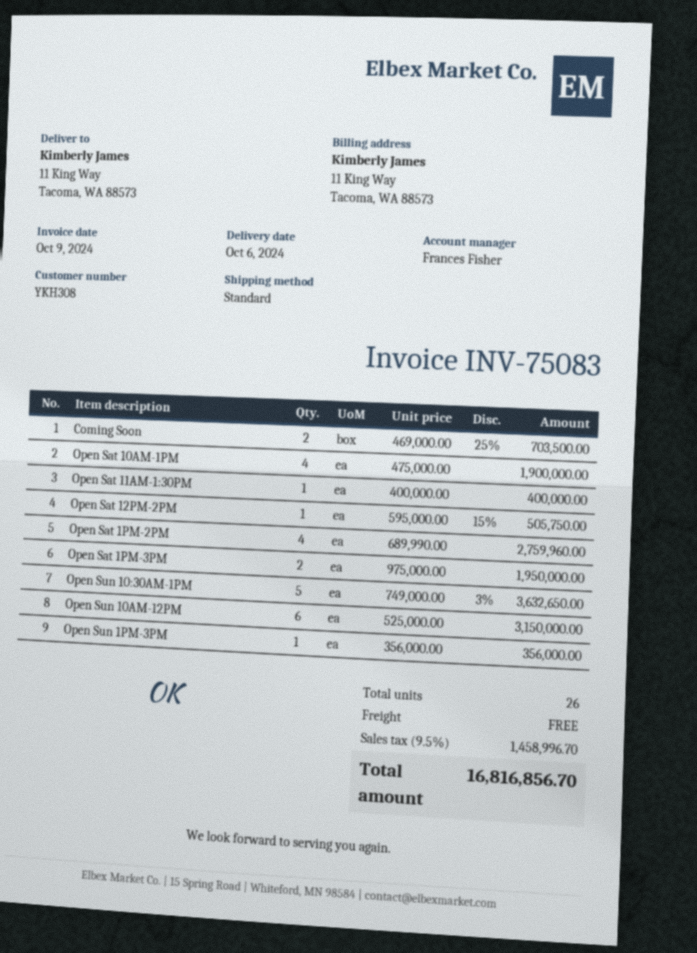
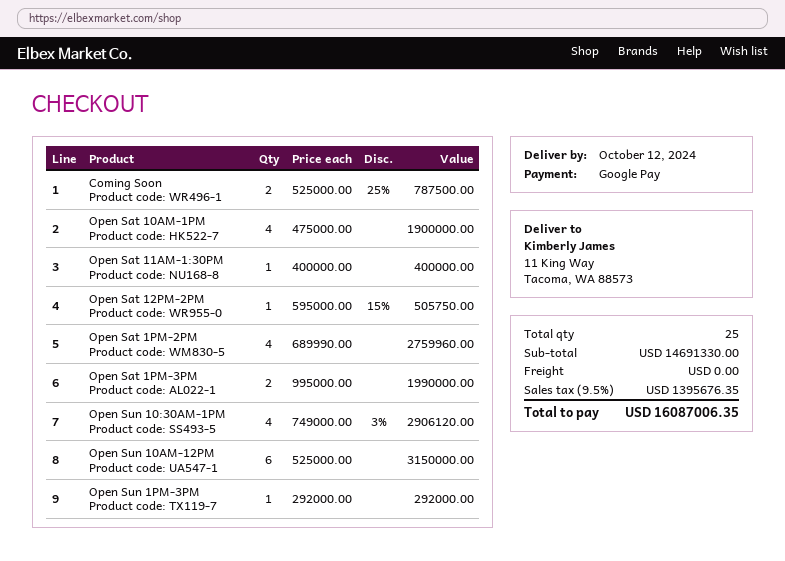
delivery date: 2024-10-06 -> 2024-10-12
Coming Soon: 2 x 469000.00 - 25% = 703500.00 -> 2 x 525000.00 - 25% = 787500.00
Open Sat 1PM-3PM: 2 x 975000.00 = 1950000.00 -> 2 x 995000.00 = 1990000.00
Open Sun 10:30AM-1PM: 5 x 749000.00 - 3% = 3632650.00 -> 4 x 749000.00 - 3% = 2906120.00
Open Sun 1PM-3PM: 1 x 356000.00 = 356000.00 -> 1 x 292000.00 = 292000.00
total quantity: 26 -> 25
tax: 9.5% = 1458996.70 -> 9.5% = 1395676.35
total: 16816856.70 -> 16087006.35

